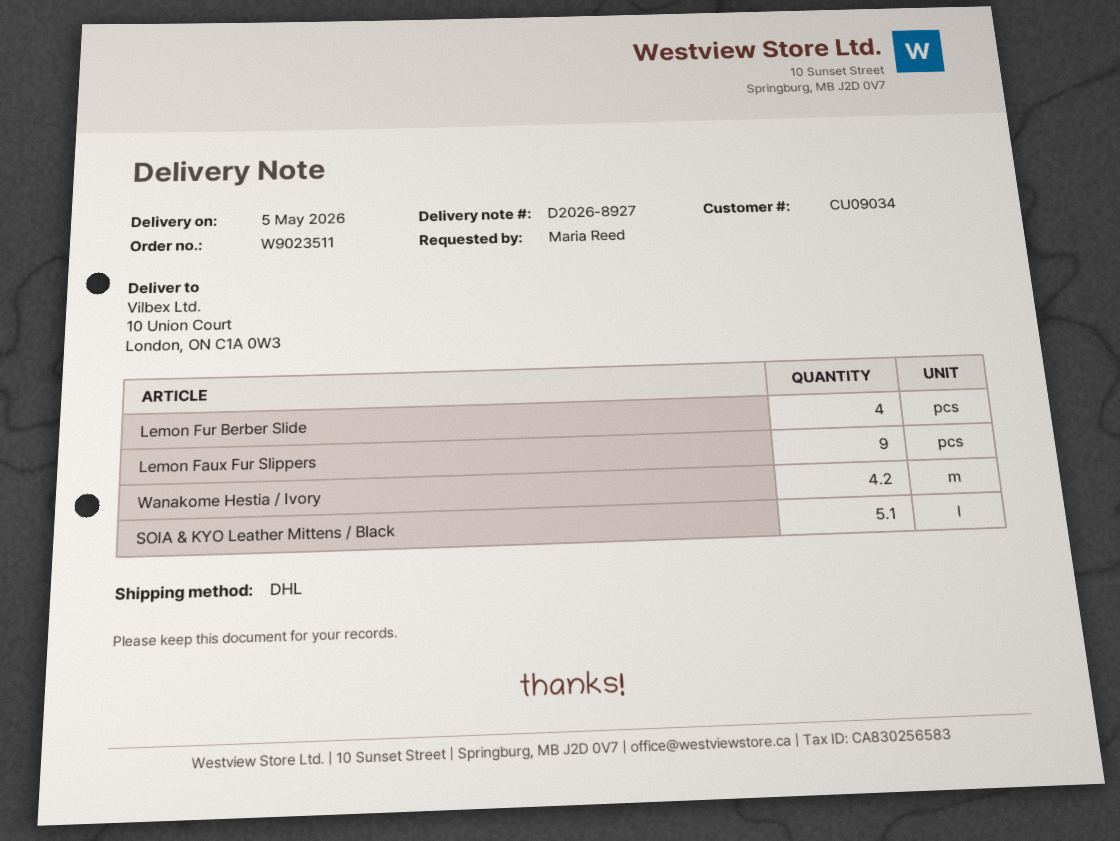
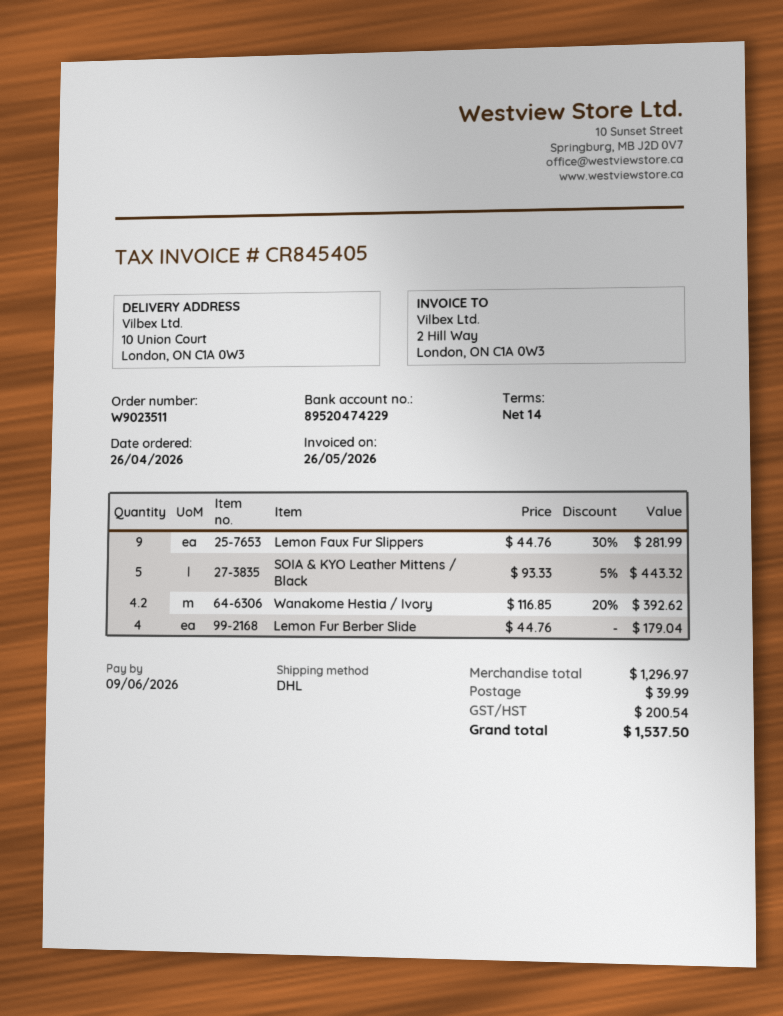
SOIA & KYO Leather Mittens / Black: 5.1 -> 5

